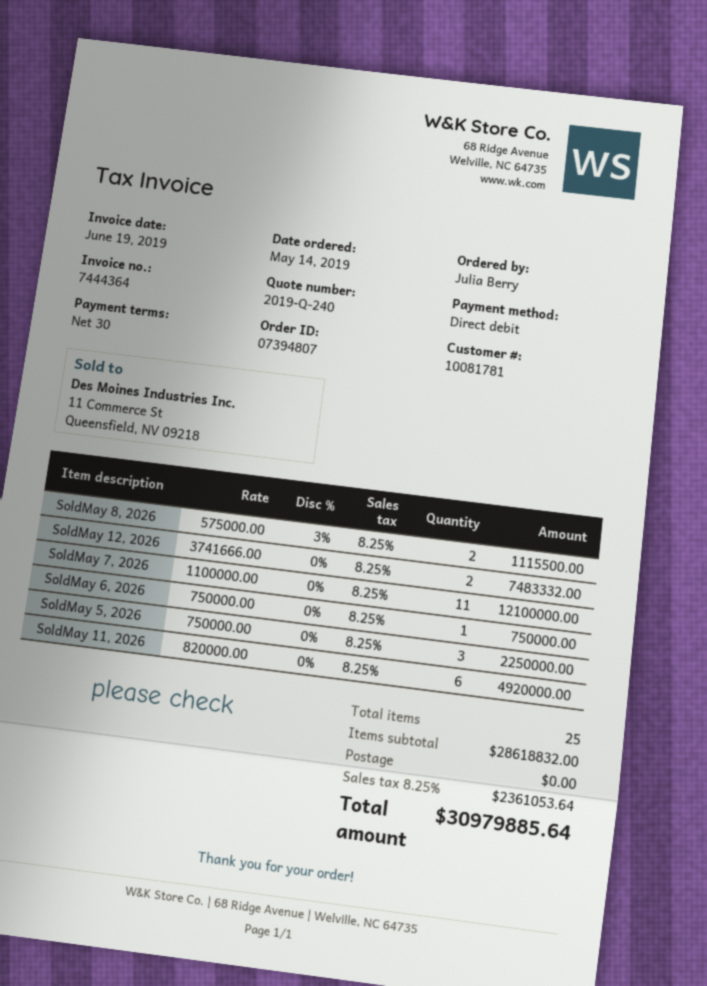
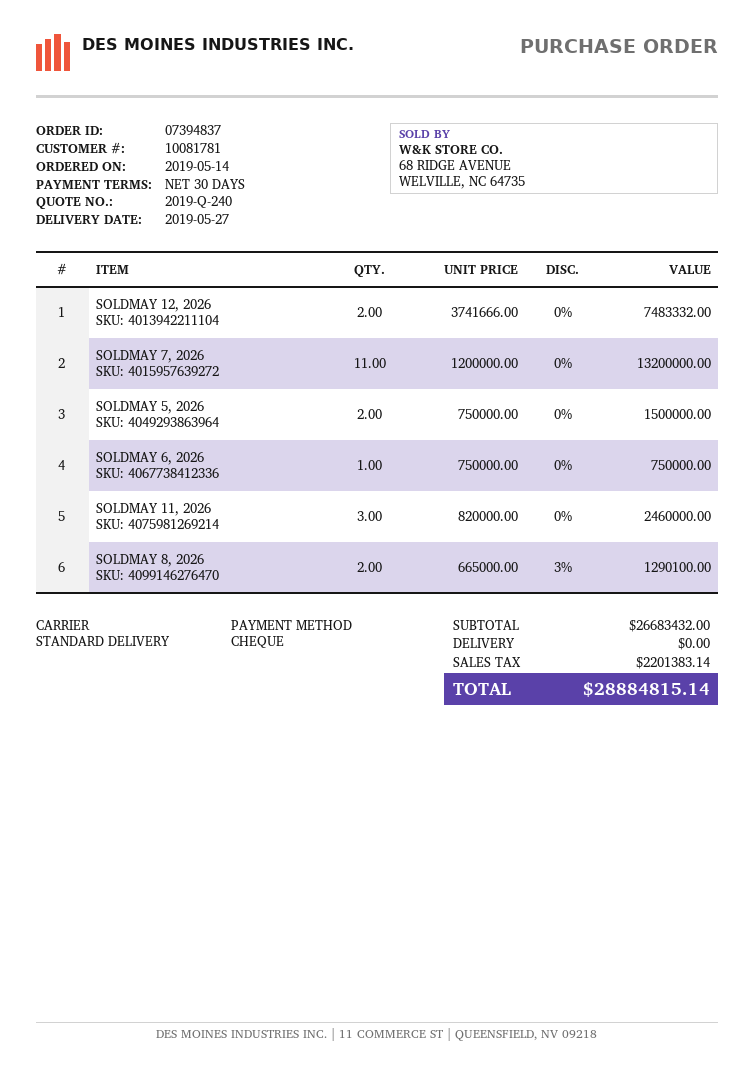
order number: 07394807 -> 07394837
payment method: direct debit -> cheque
SoldMay 8, 2026: 2 x 575000.00 - 3% = 1115500.00 -> 2 x 665000.00 - 3% = 1290100.00
SoldMay 7, 2026: 11 x 1100000.00 = 12100000.00 -> 11 x 1200000.00 = 13200000.00
SoldMay 5, 2026: 3 x 750000.00 = 2250000.00 -> 2 x 750000.00 = 1500000.00
SoldMay 11, 2026: 6 x 820000.00 = 4920000.00 -> 3 x 820000.00 = 2460000.00
subtotal: 28618832.00 -> 26683432.00
tax: 2361053.64 -> 2201383.14
total: 30979885.64 -> 28884815.14

